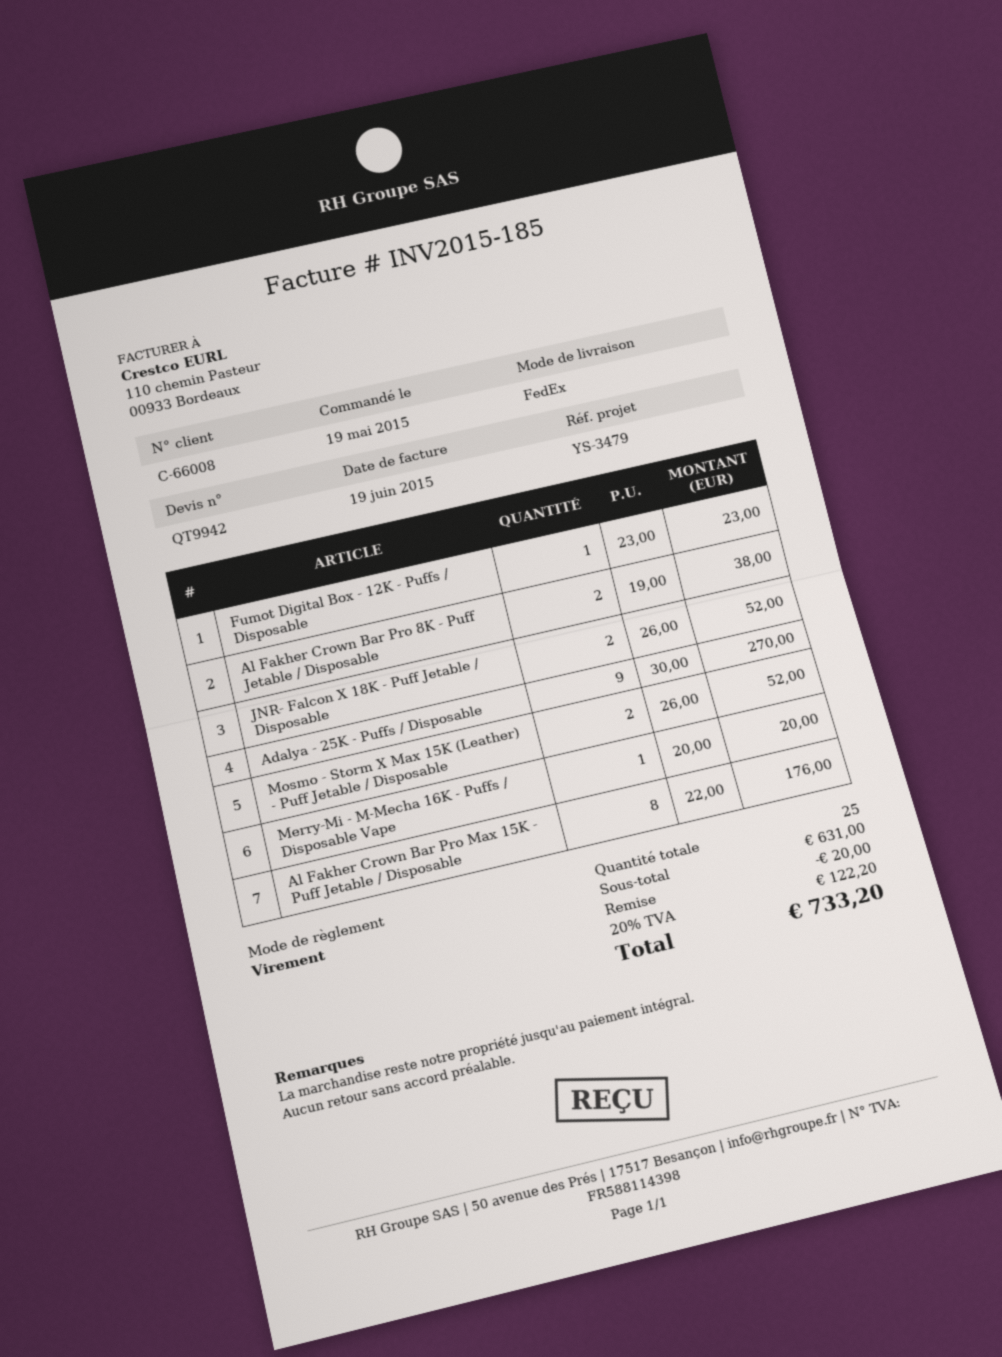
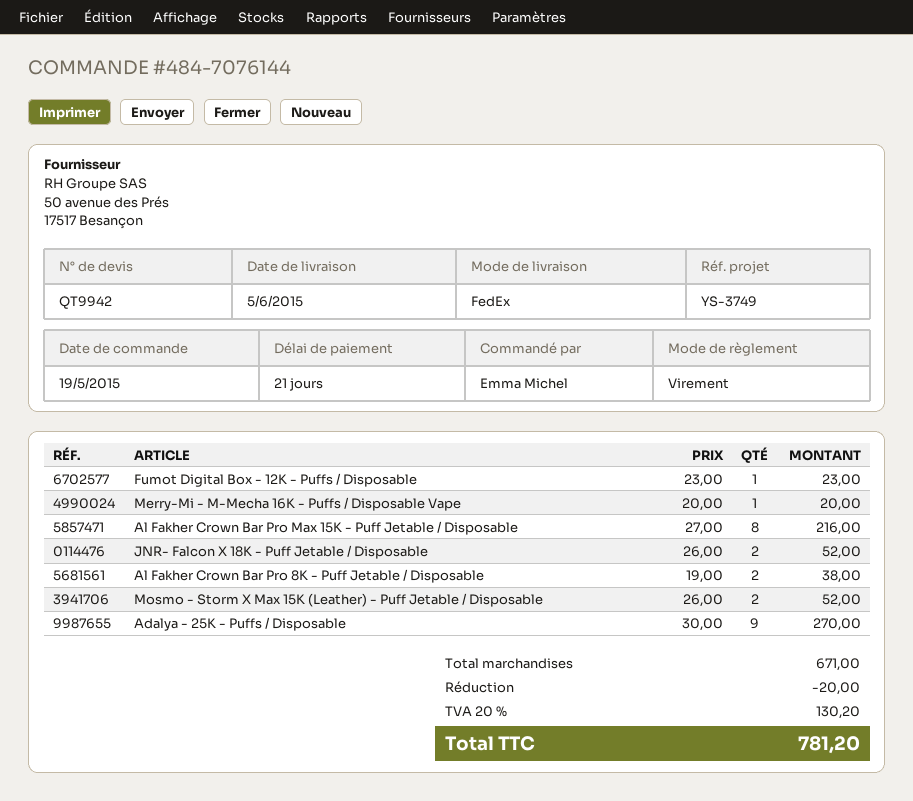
reference: YS-3479 -> YS-3749
Al Fakher Crown Bar Pro Max 15K - Puff Jetable / Disposable: 8 x 22.00 = 176.00 -> 8 x 27.00 = 216.00
subtotal: 631.00 -> 671.00
tax: 20% = 122.20 -> 20% = 130.20
total: 733.20 -> 781.20

